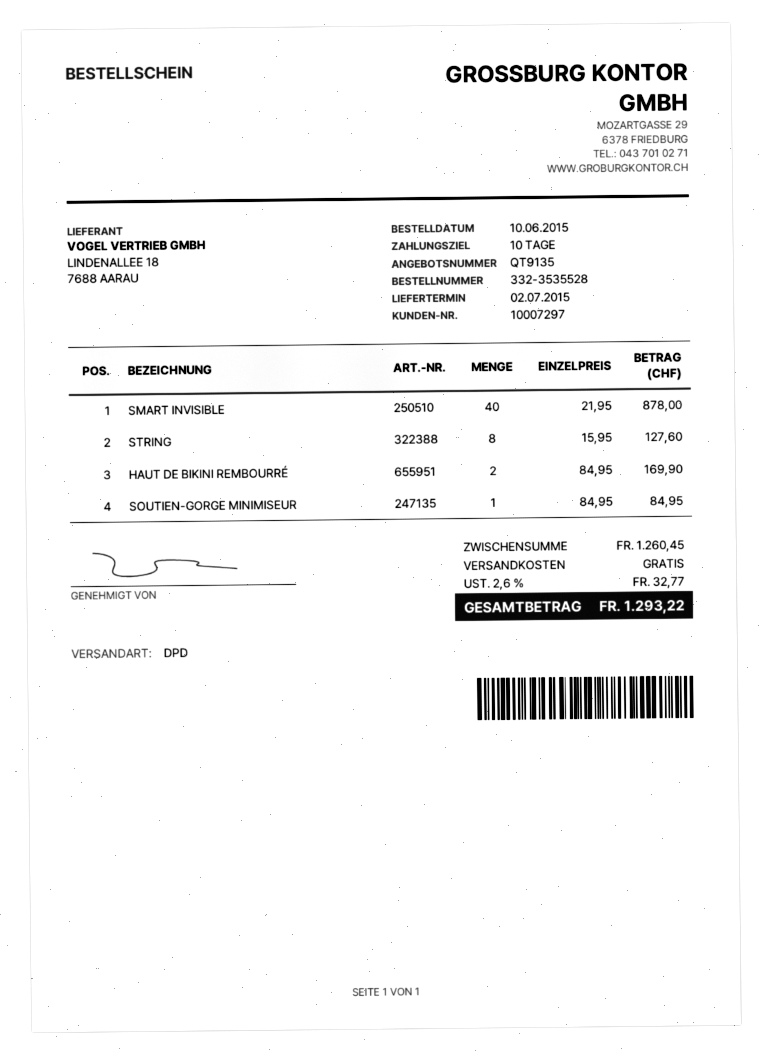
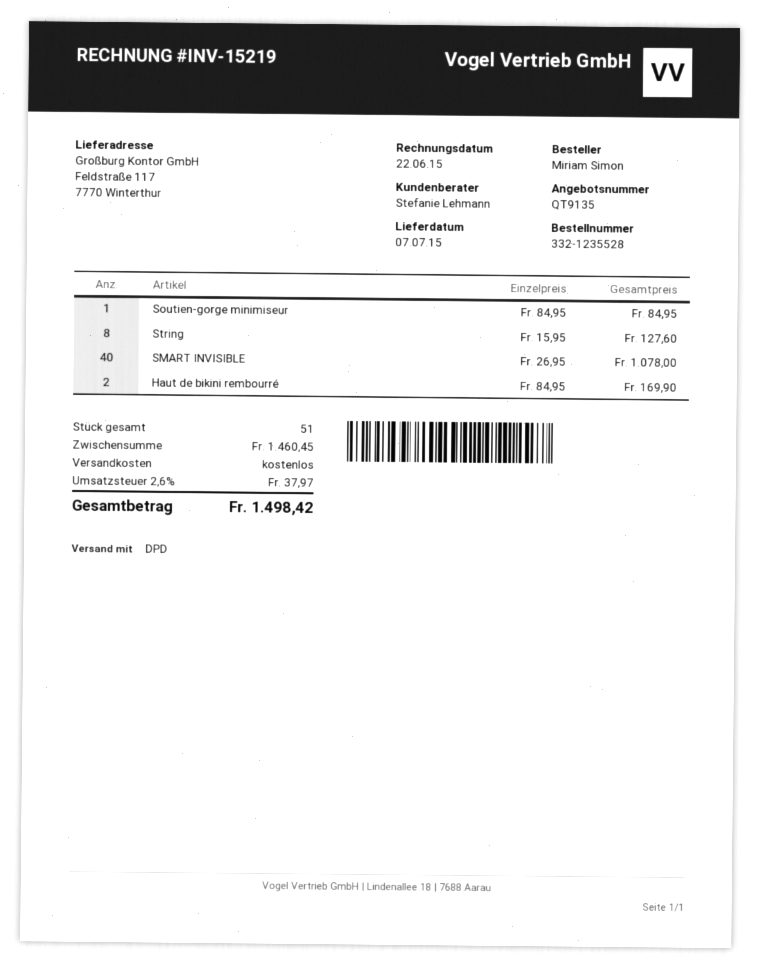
order number: 332-3535528 -> 332-1235528
delivery date: 2015-07-02 -> 2015-07-07
SMART INVISIBLE: 40 x 21.95 = 878.00 -> 40 x 26.95 = 1078.00
subtotal: 1260.45 -> 1460.45
tax: 2.6% = 32.77 -> 2.6% = 37.97
total: 1293.22 -> 1498.42

